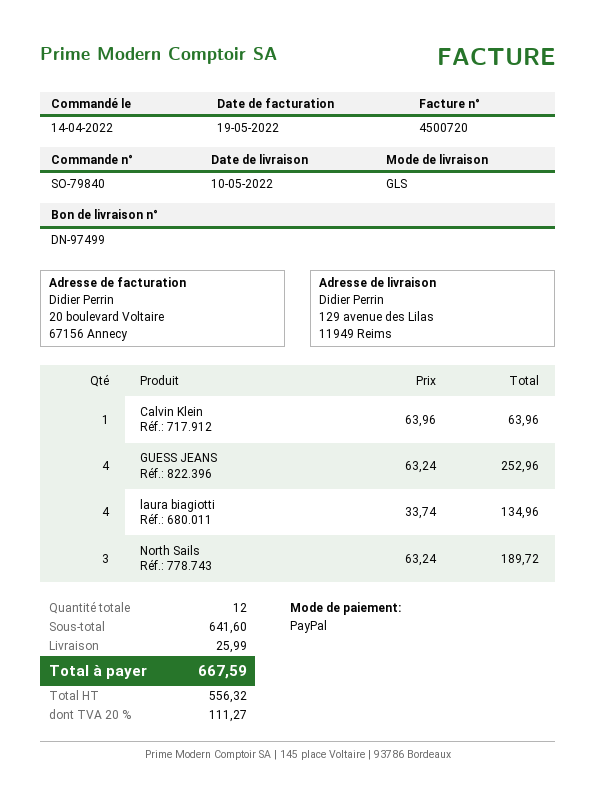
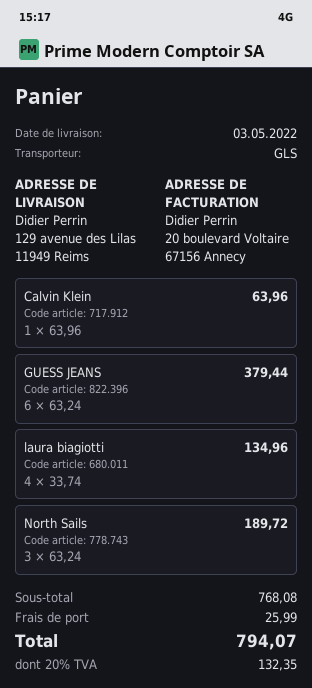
delivery date: 2022-05-10 -> 2022-05-03
GUESS JEANS: 4 x 63.24 = 252.96 -> 6 x 63.24 = 379.44
subtotal: 641.60 -> 768.08
tax: 20% = 111.27 -> 20% = 132.35
total: 667.59 -> 794.07

